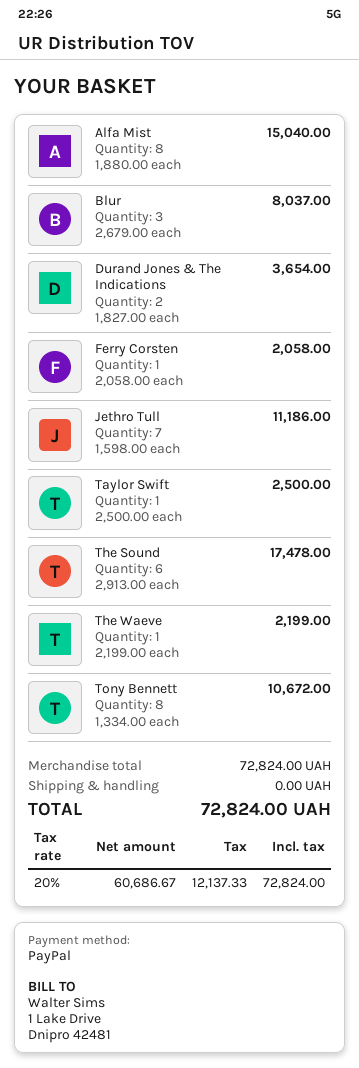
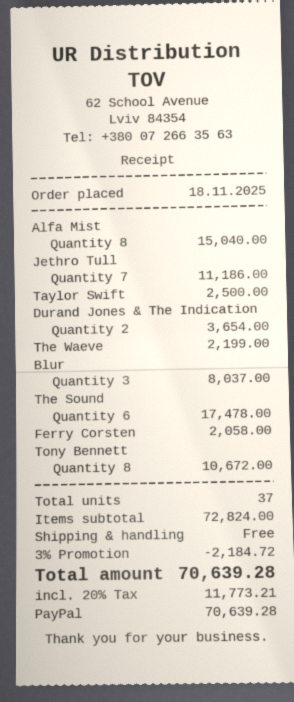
discount: none -> 3% = 2184.72
tax: 20% = 12137.33 -> 20% = 11773.21
total: 72824.00 -> 70639.28

